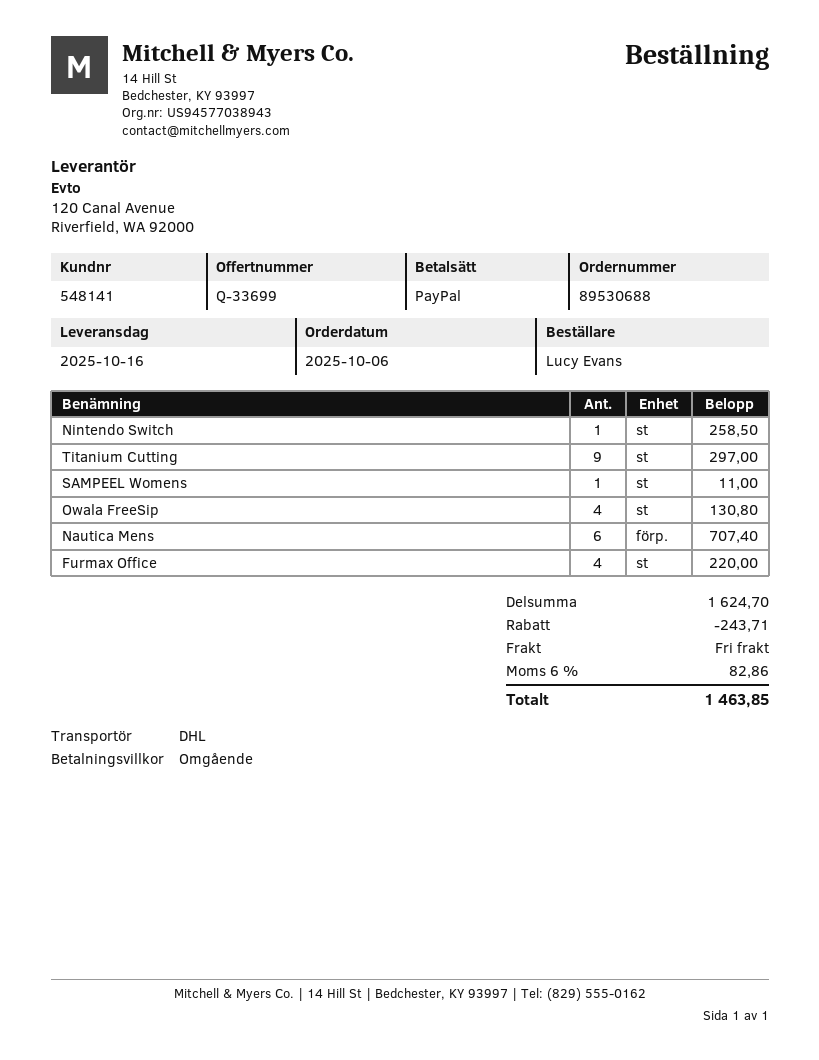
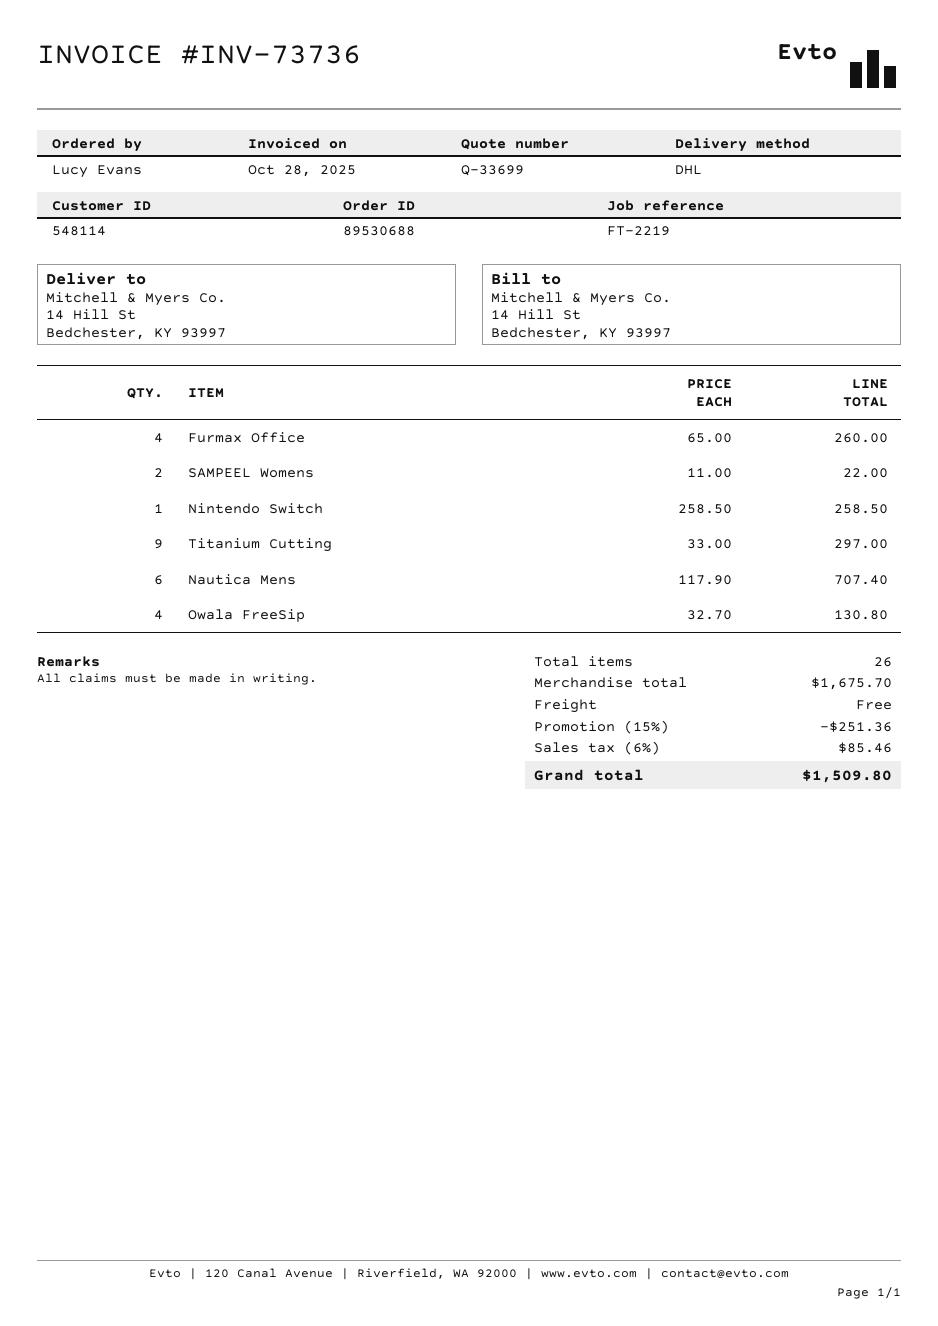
customer number: 548141 -> 548114
SAMPEEL Womens: 1 for 11.00 -> 2 for 22.00
Furmax Office: 4 for 220.00 -> 4 for 260.00
subtotal: 1624.70 -> 1675.70
discount: 243.71 -> 251.36
tax: 6% = 82.86 -> 6% = 85.46
total: 1463.85 -> 1509.80

